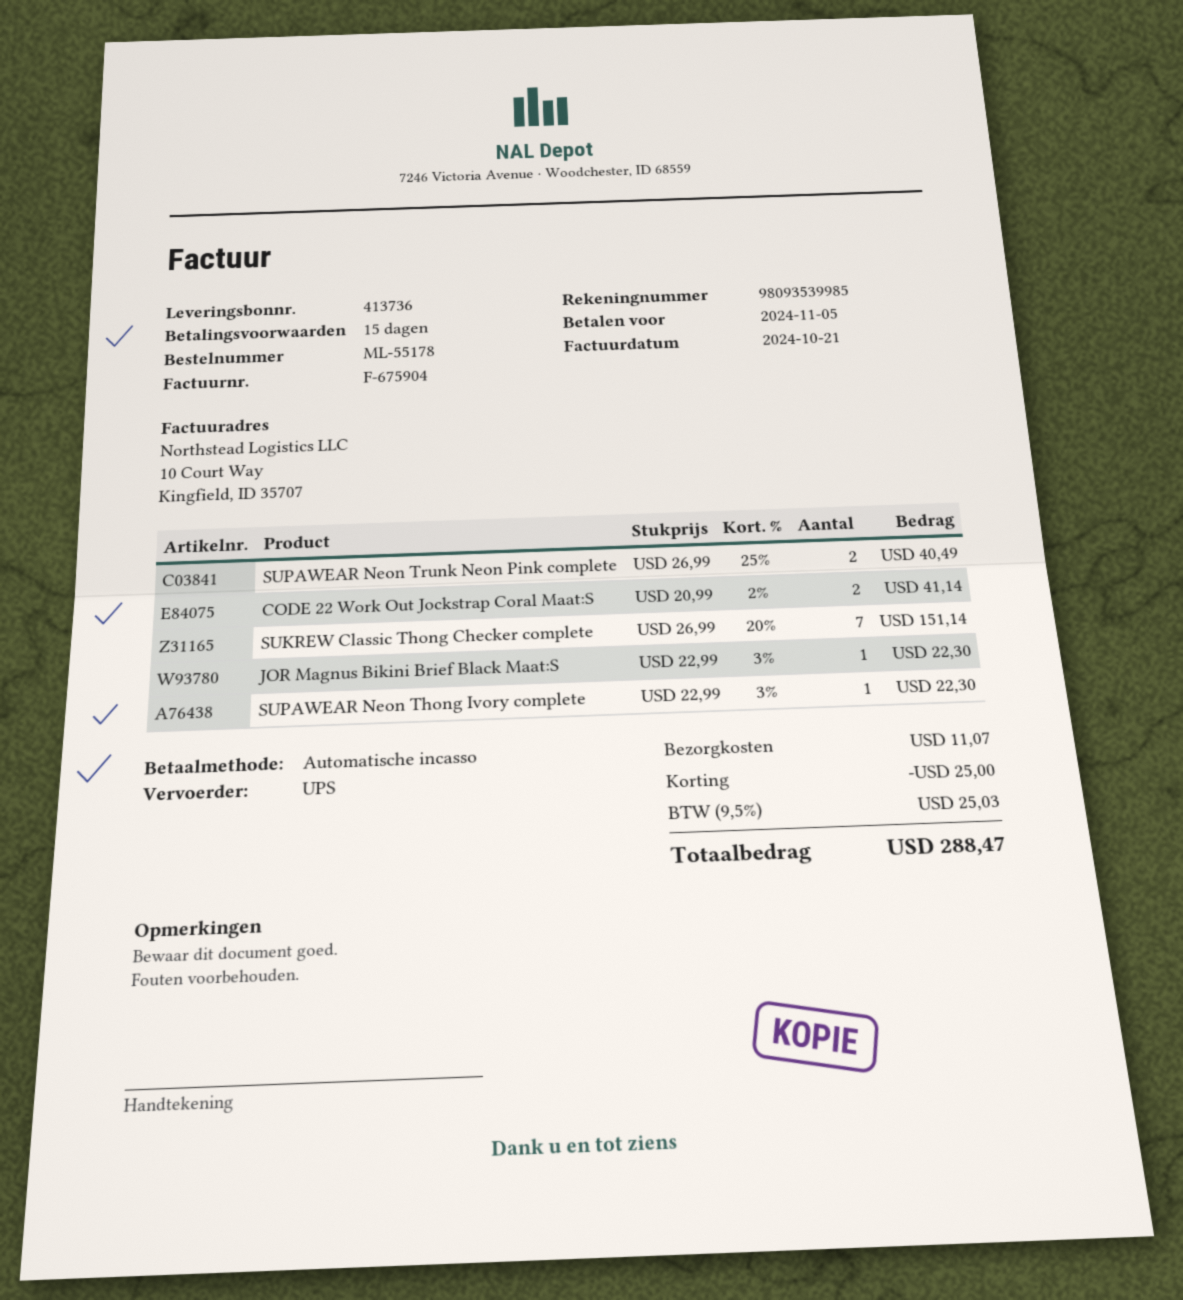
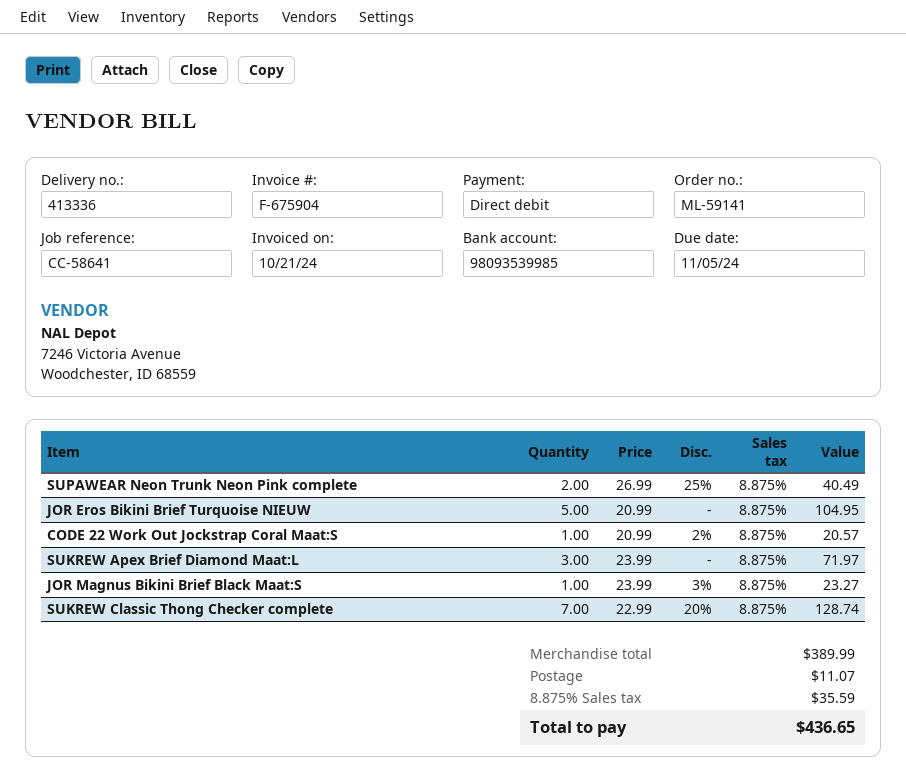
order number: ML-55178 -> ML-59141
delivery note number: 413736 -> 413336
CODE 22 Work Out Jockstrap Coral Maat:S: 2 x 20.99 - 2% = 41.14 -> 1 x 20.99 - 2% = 20.57
SUKREW Classic Thong Checker complete: 7 x 26.99 - 20% = 151.14 -> 7 x 22.99 - 20% = 128.74
JOR Magnus Bikini Brief Black Maat:S: 1 x 22.99 - 3% = 22.30 -> 1 x 23.99 - 3% = 23.27
SUPAWEAR Neon Thong Ivory complete: 1 x 22.99 - 3% = 22.30 -> none
JOR Eros Bikini Brief Turquoise NIEUW: none -> 5 x 20.99 = 104.95
SUKREW Apex Brief Diamond Maat:L: none -> 3 x 23.99 = 71.97
discount: 25.00 -> none
tax: 9.5% = 25.03 -> 8.875% = 35.59
total: 288.47 -> 436.65

